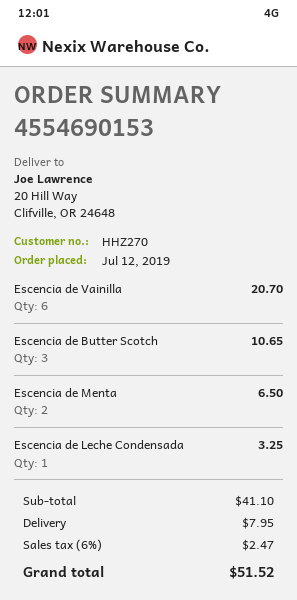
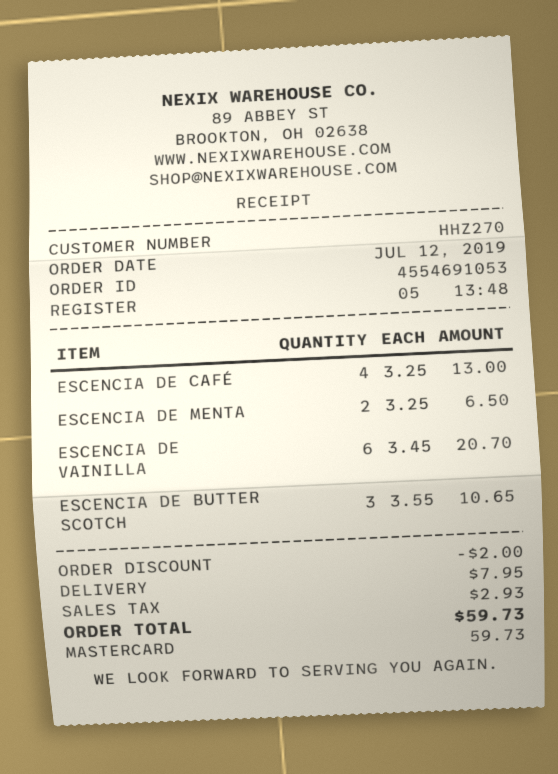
order number: 4554690153 -> 4554691053
Escencia de Leche Condensada: 1 for 3.25 -> none
ESCENCIA DE CAFÉ: none -> 4 for 13.00
discount: none -> 2.00
tax: 2.47 -> 2.93
total: 51.52 -> 59.73

